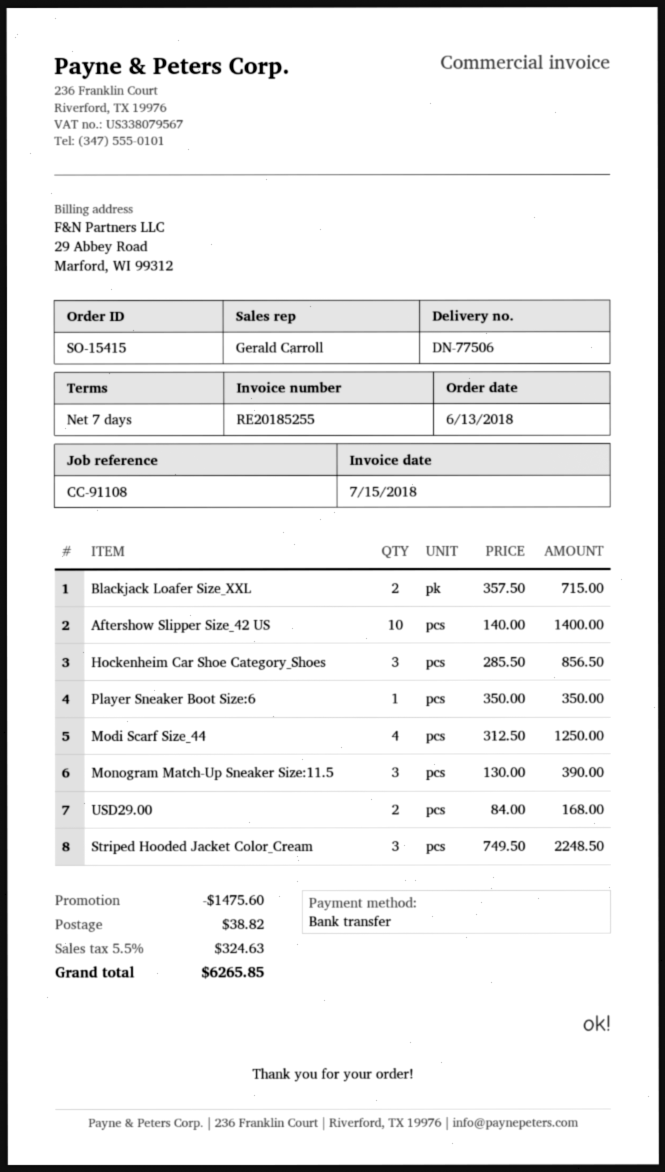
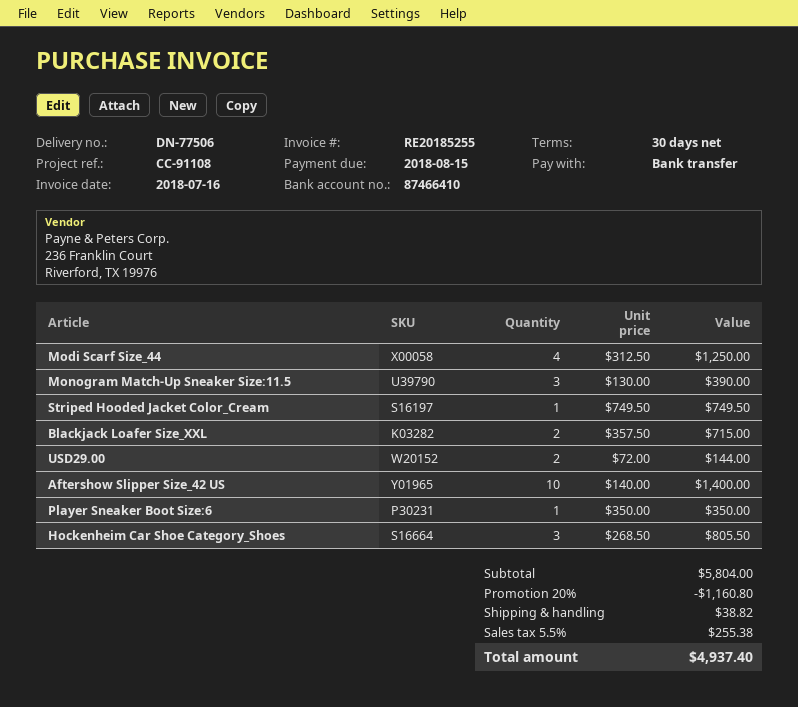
invoice date: 2018-07-15 -> 2018-07-16
payment terms: 7 days -> 30 days
Hockenheim Car Shoe Category_Shoes: 3 x 285.50 = 856.50 -> 3 x 268.50 = 805.50
USD29.00: 2 x 84.00 = 168.00 -> 2 x 72.00 = 144.00
Striped Hooded Jacket Color_Cream: 3 x 749.50 = 2248.50 -> 1 x 749.50 = 749.50
discount: 1475.60 -> 1160.80
tax: 5.5% = 324.63 -> 5.5% = 255.38
total: 6265.85 -> 4937.40

